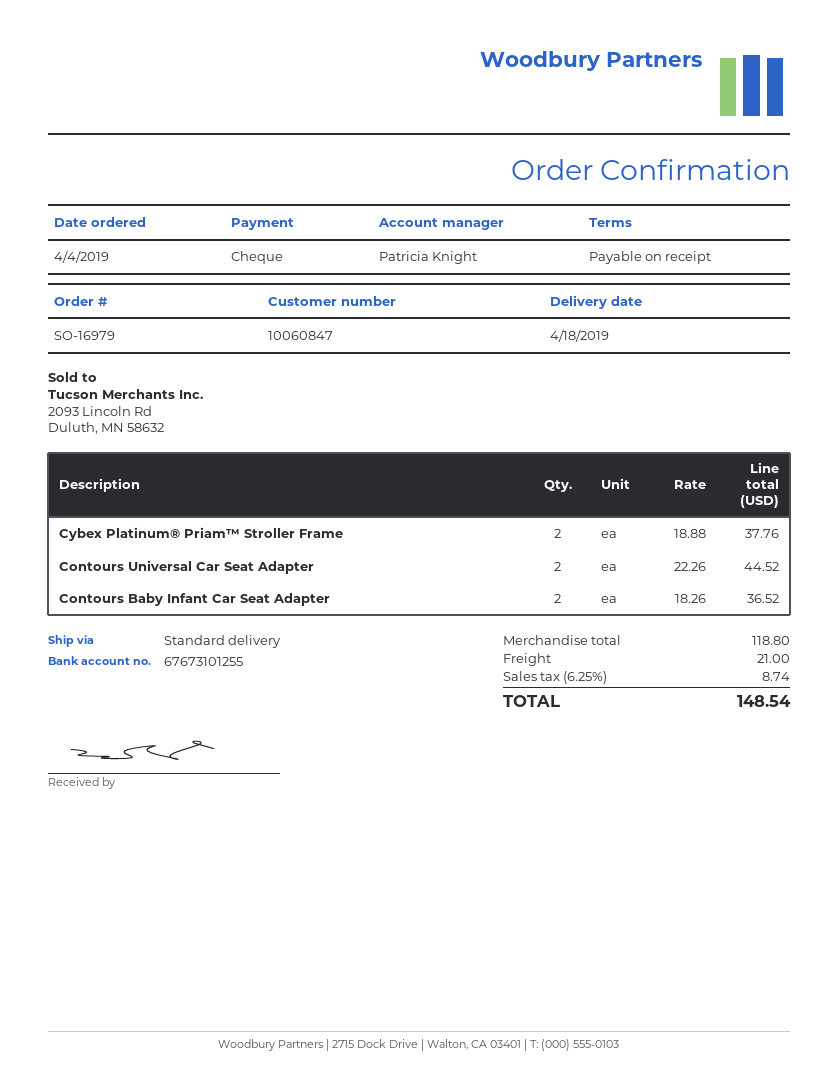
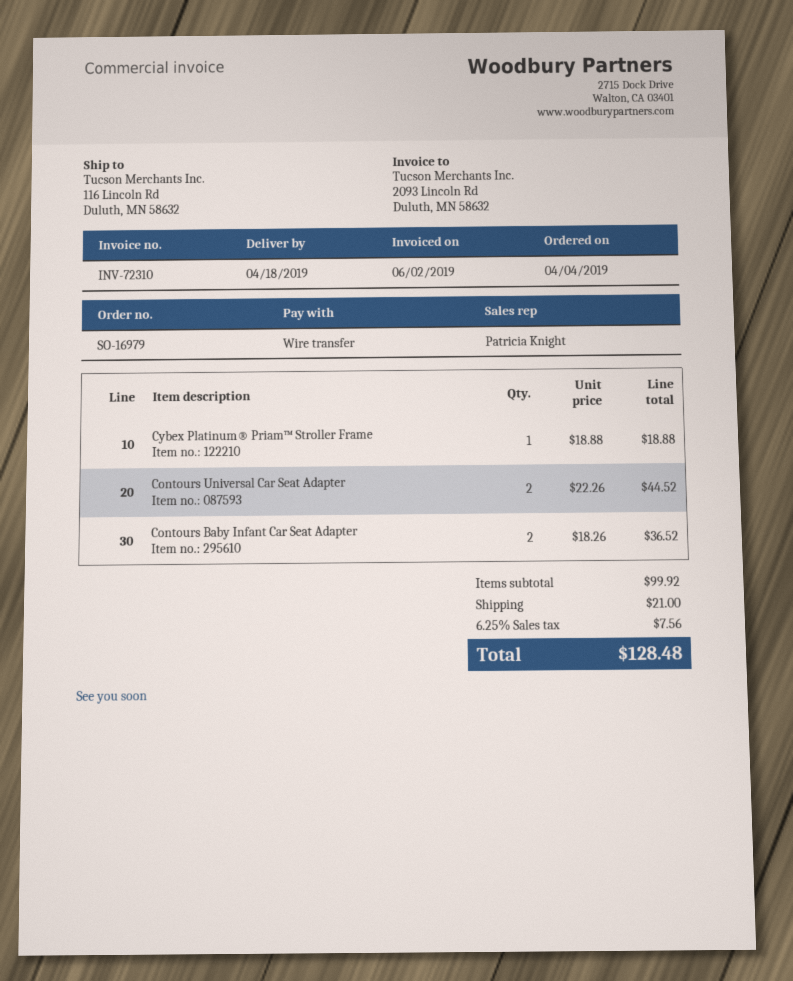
payment method: cheque -> bank transfer
Cybex Platinum® Priam™ Stroller Frame: 2 x 18.88 = 37.76 -> 1 x 18.88 = 18.88
subtotal: 118.80 -> 99.92
tax: 6.25% = 8.74 -> 6.25% = 7.56
total: 148.54 -> 128.48

